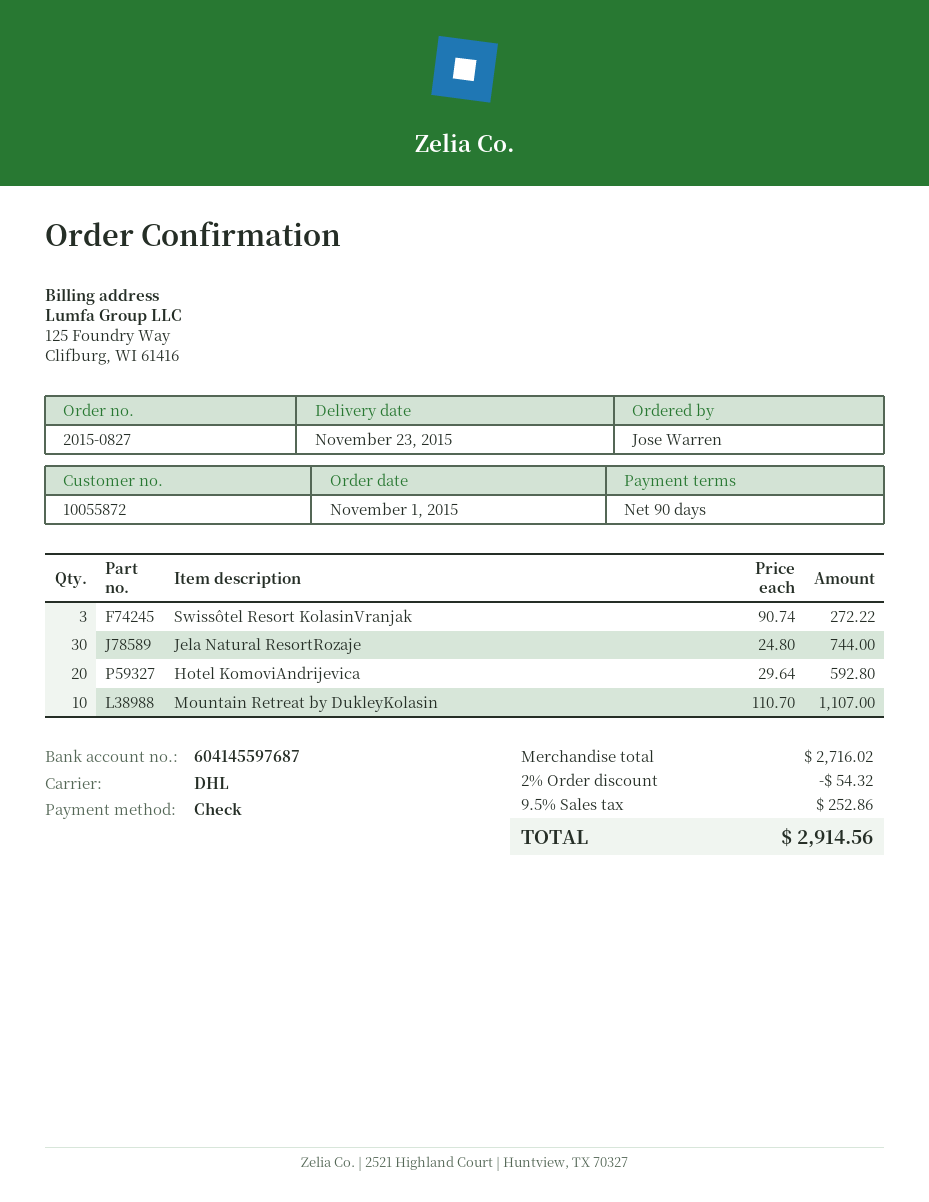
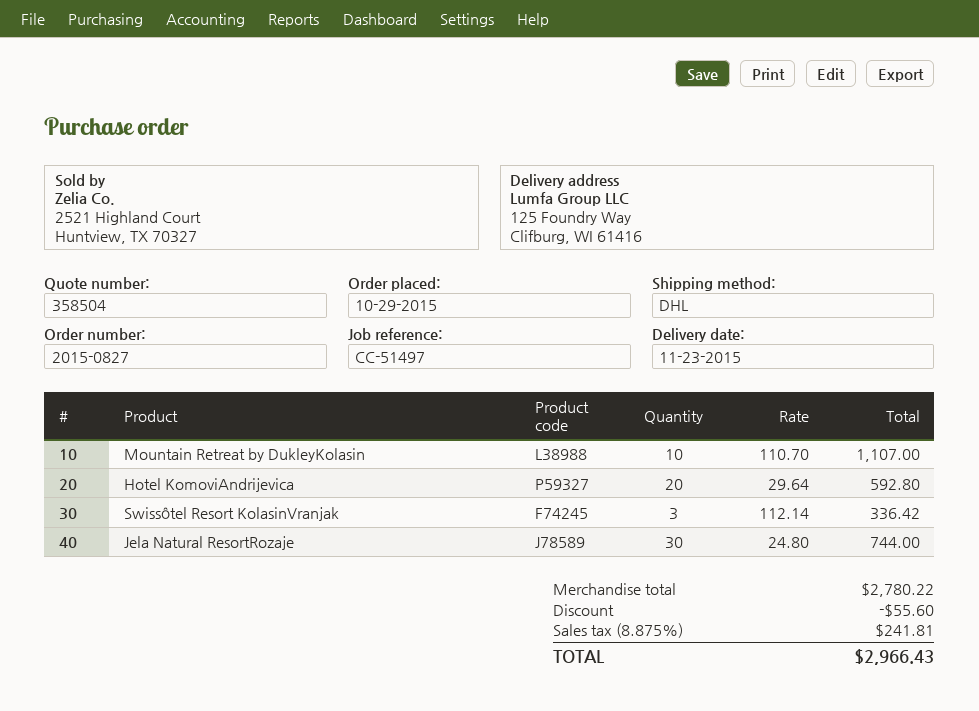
order date: 2015-11-01 -> 2015-10-29
Swissôtel Resort KolasinVranjak: 3 x 90.74 = 272.22 -> 3 x 112.14 = 336.42
subtotal: 2716.02 -> 2780.22
discount: 54.32 -> 55.60
tax: 9.5% = 252.86 -> 8.875% = 241.81
total: 2914.56 -> 2966.43

